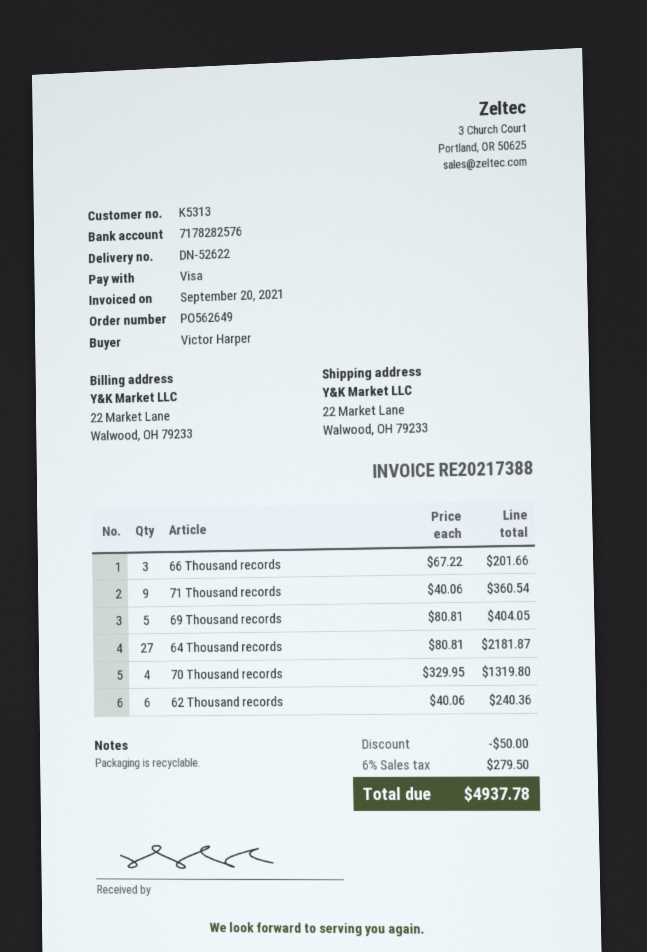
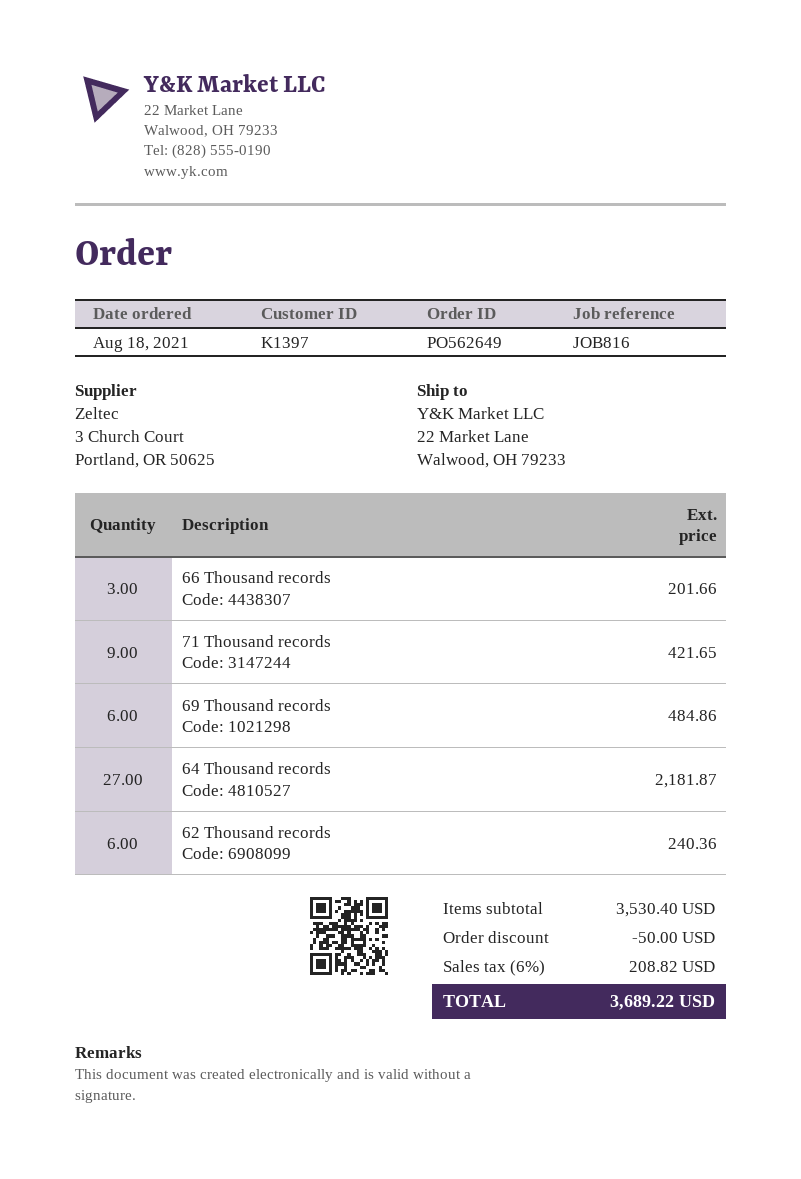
customer number: K5313 -> K1397
71 Thousand records: 9 for 360.54 -> 9 for 421.65
69 Thousand records: 5 for 404.05 -> 6 for 484.86
70 Thousand records: 4 for 1319.80 -> none
tax: 6% = 279.50 -> 6% = 208.82
total: 4937.78 -> 3689.22

